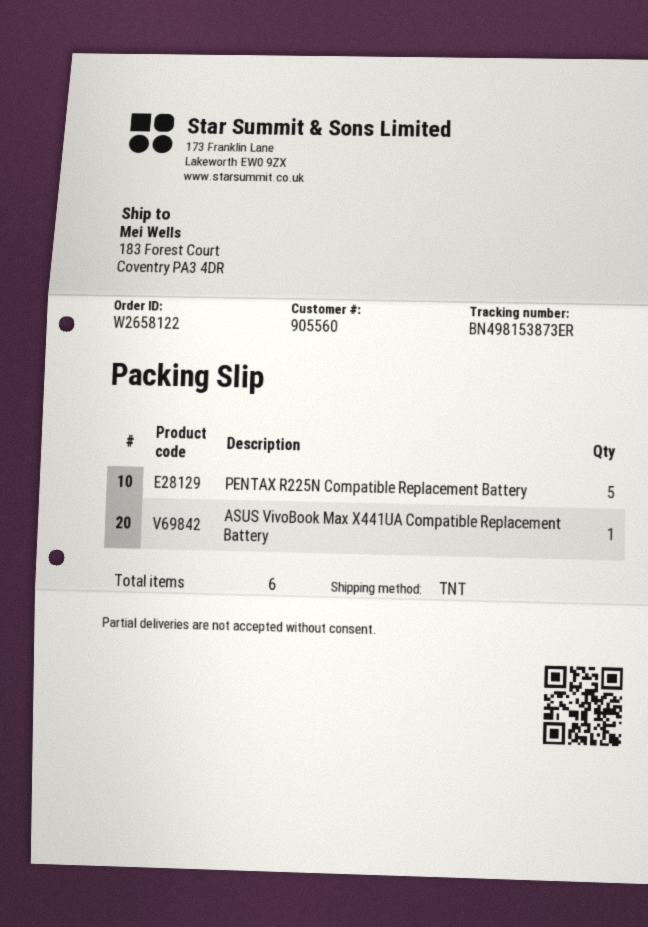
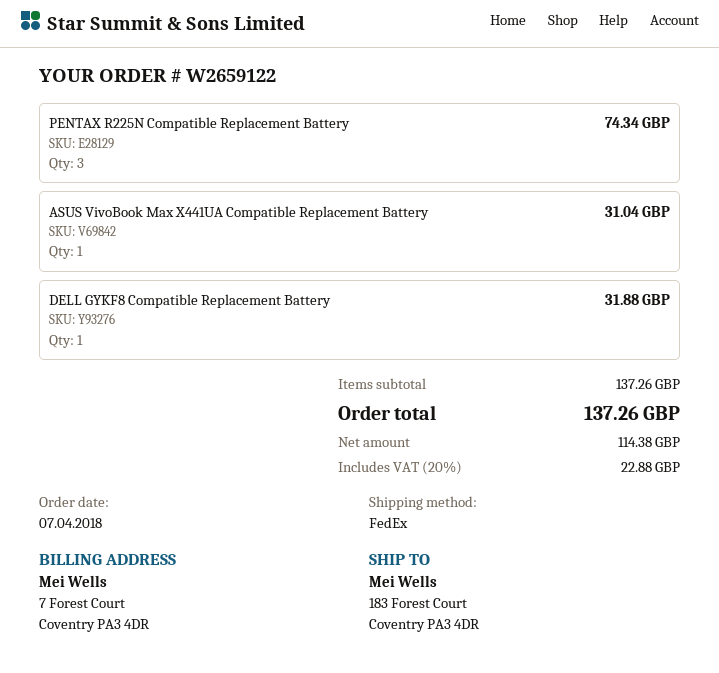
order number: W2658122 -> W2659122
shipping method: TNT -> FedEx
PENTAX R225N Compatible Replacement Battery: 5 -> 3
DELL GYKF8 Compatible Replacement Battery: none -> 1

